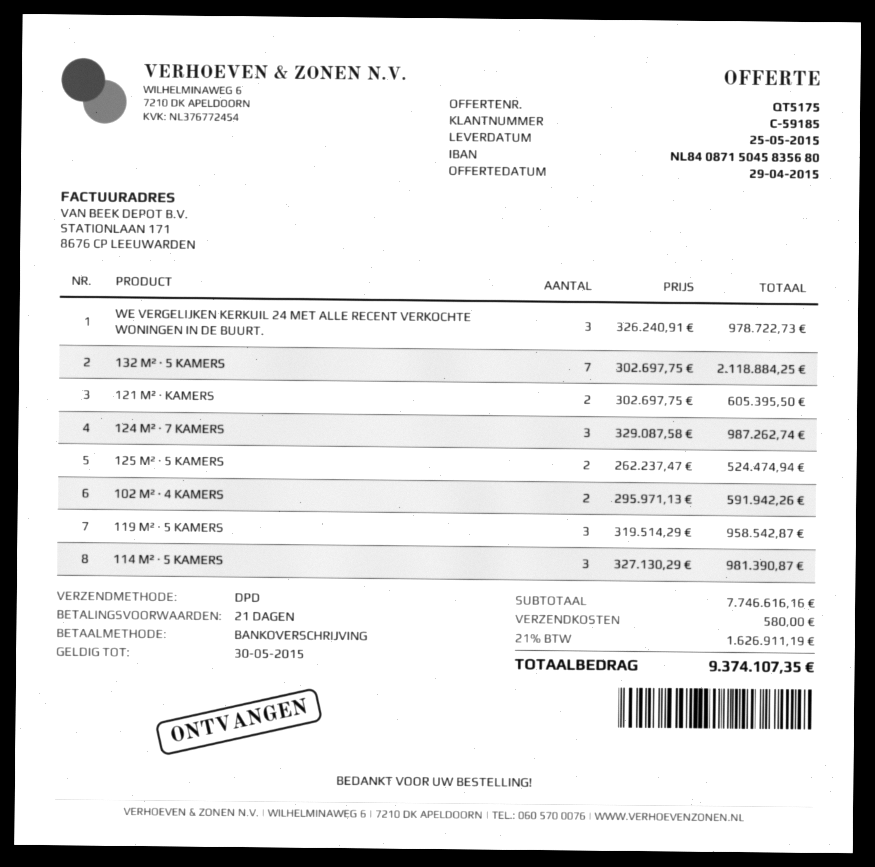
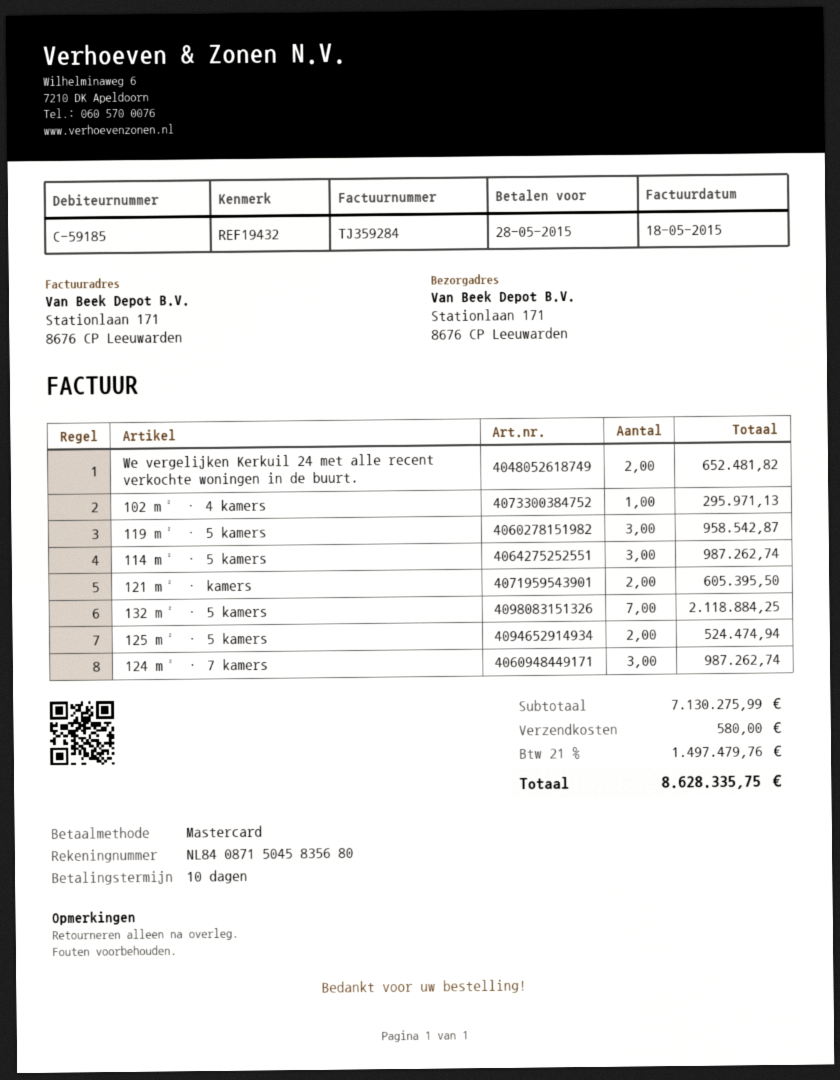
payment terms: 21 days -> 10 days
payment method: bank transfer -> Mastercard
WE VERGELIJKEN KERKUIL 24 MET ALLE RECENT VERKOCHTE WONINGEN IN DE BUURT.: 3 for 978722.73 -> 2 for 652481.82
102 M² · 4 KAMERS: 2 for 591942.26 -> 1 for 295971.13
114 M² · 5 KAMERS: 3 for 981390.87 -> 3 for 987262.74
subtotal: 7746616.16 -> 7130275.99
tax: 21% = 1626911.19 -> 21% = 1497479.76
total: 9374107.35 -> 8628335.75

